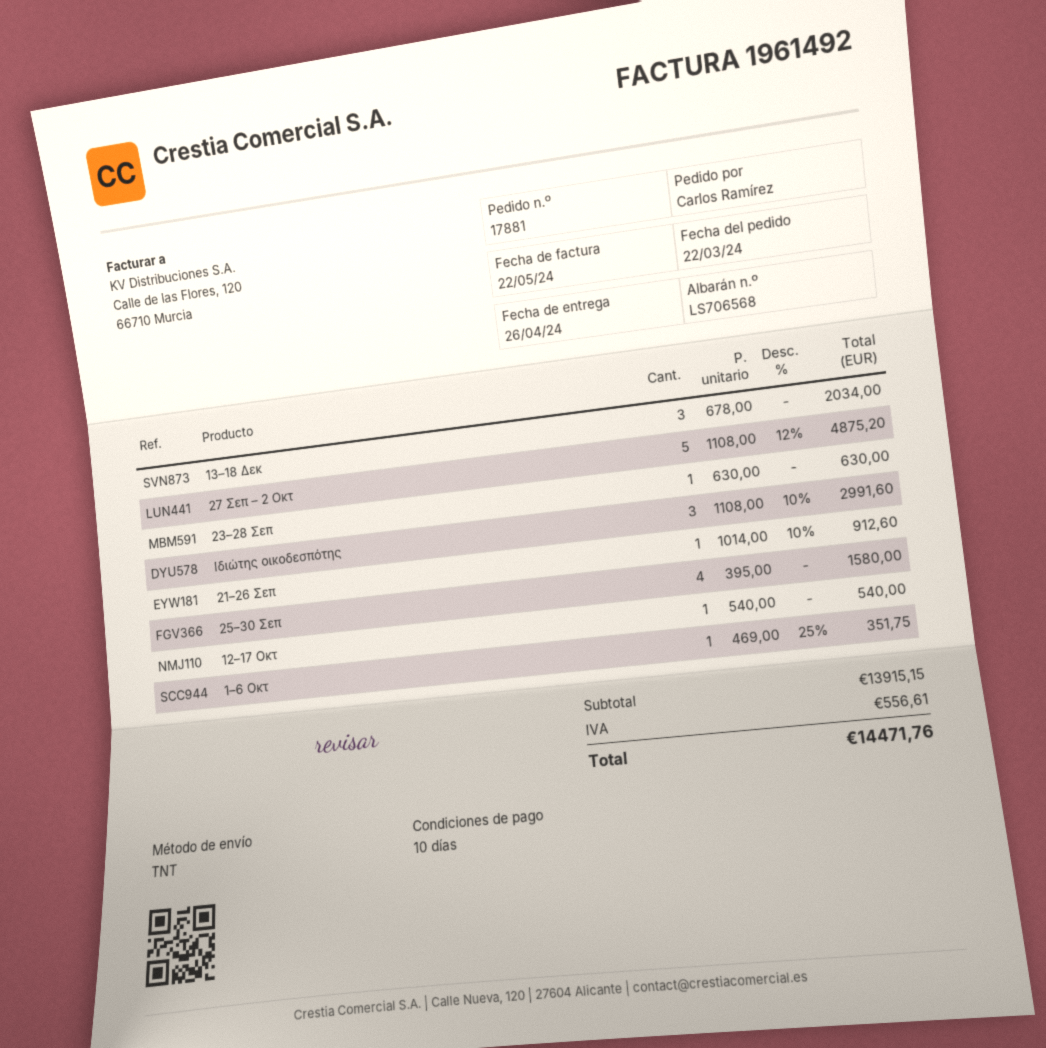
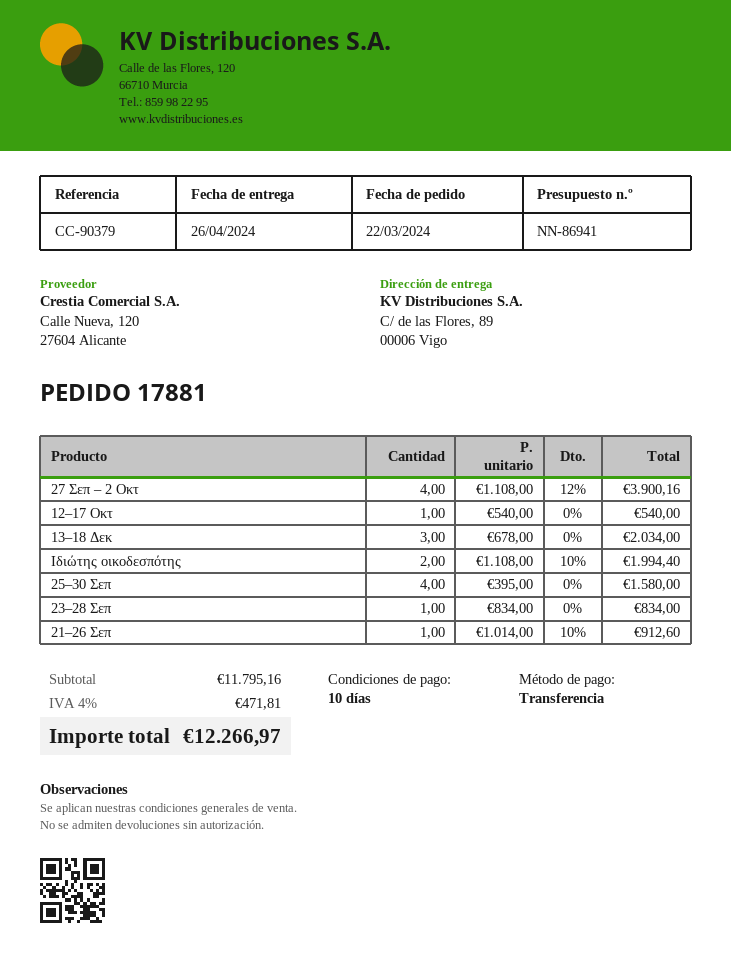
27 Σεπ – 2 Οκτ: 5 x 1108.00 - 12% = 4875.20 -> 4 x 1108.00 - 12% = 3900.16
23–28 Σεπ: 1 x 630.00 = 630.00 -> 1 x 834.00 = 834.00
Ιδιώτης οικοδεσπότης: 3 x 1108.00 - 10% = 2991.60 -> 2 x 1108.00 - 10% = 1994.40
1–6 Οκτ: 1 x 469.00 - 25% = 351.75 -> none
subtotal: 13915.15 -> 11795.16
tax: 556.61 -> 471.81
total: 14471.76 -> 12266.97

